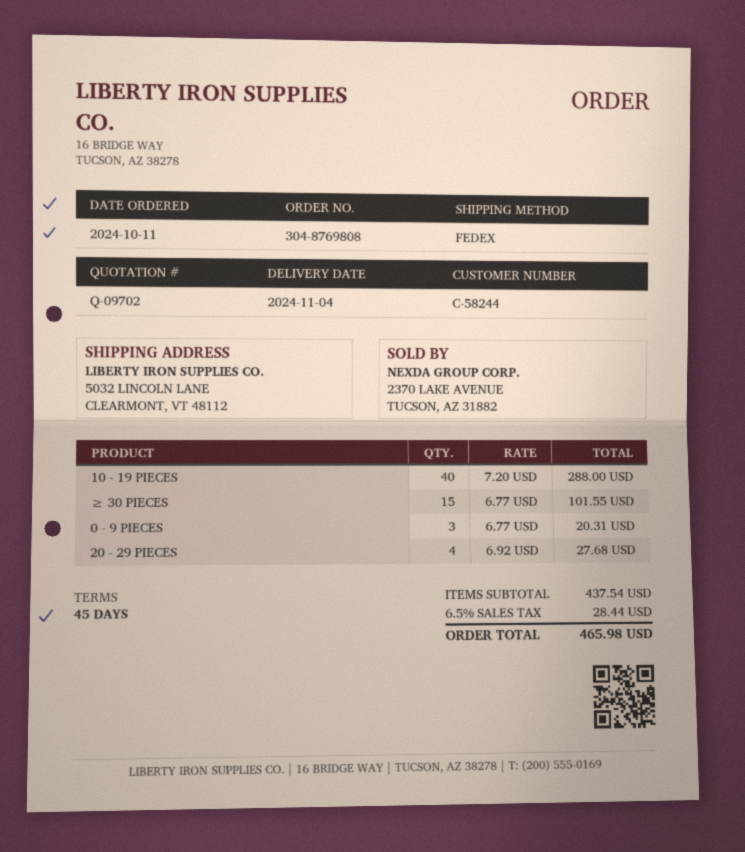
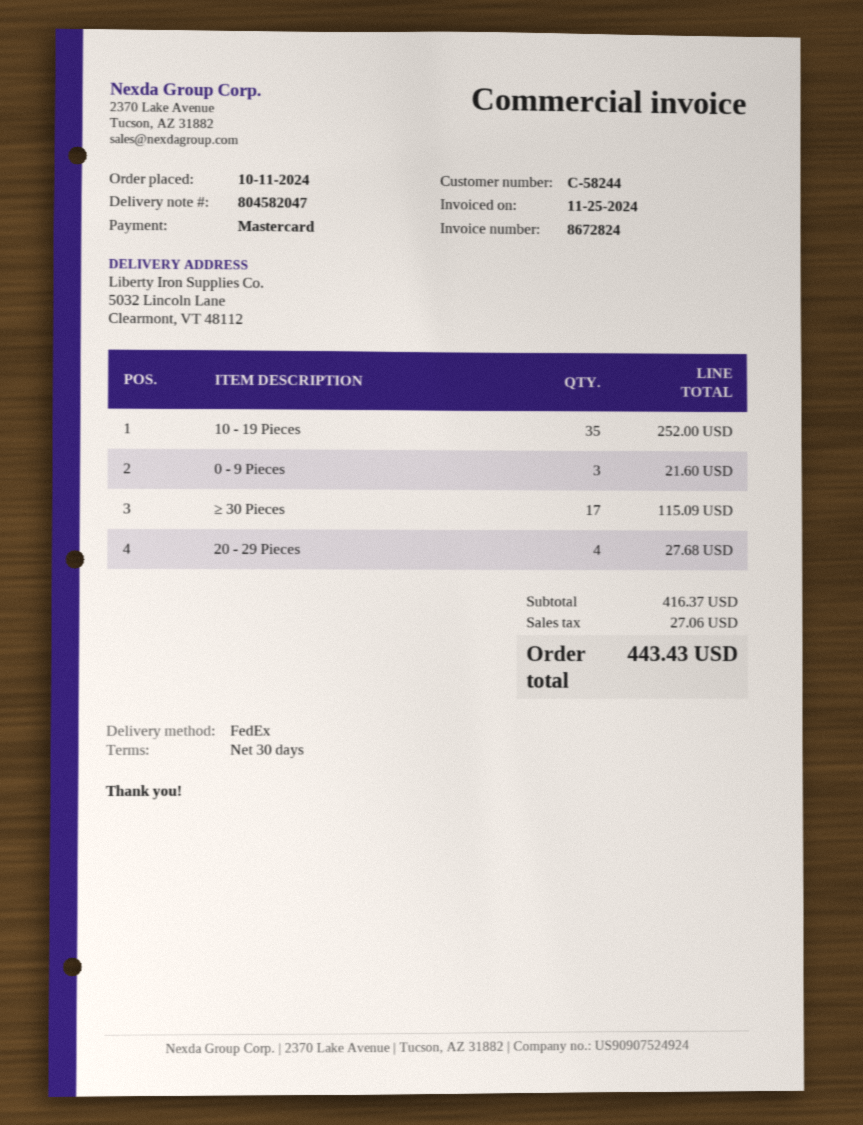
payment terms: 45 days -> 30 days
10 - 19 PIECES: 40 for 288.00 -> 35 for 252.00
≥ 30 PIECES: 15 for 101.55 -> 17 for 115.09
0 - 9 PIECES: 3 for 20.31 -> 3 for 21.60
subtotal: 437.54 -> 416.37
tax: 28.44 -> 27.06
total: 465.98 -> 443.43

